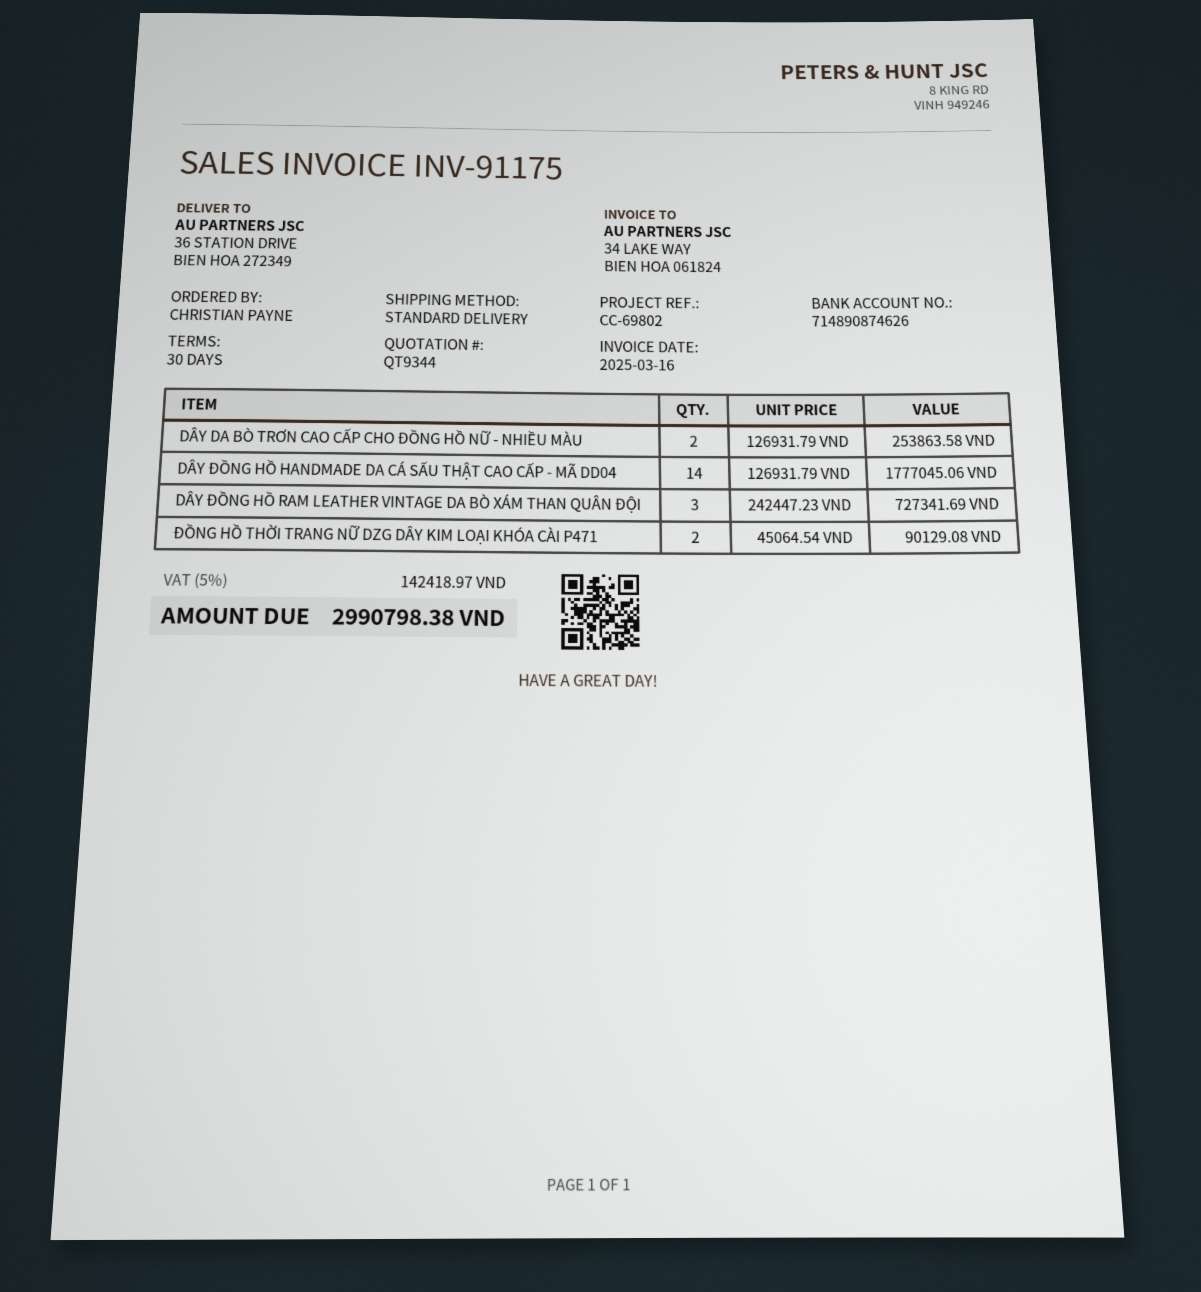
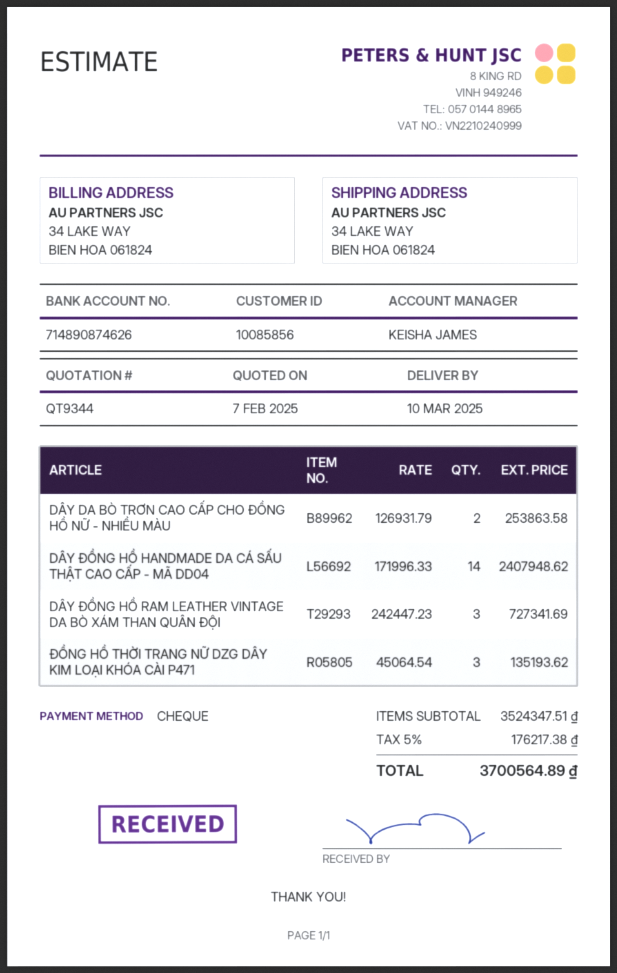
ship to: 36 STATION DRIVE, BIEN HOA 272349 -> 34 LAKE WAY, BIEN HOA 061824
DÂY ĐỒNG HỒ HANDMADE DA CÁ SẤU THẬT CAO CẤP - MÃ DD04: 14 x 126931.79 = 1777045.06 -> 14 x 171996.33 = 2407948.62
ĐỒNG HỒ THỜI TRANG NỮ DZG DÂY KIM LOẠI KHÓA CÀI P471: 2 x 45064.54 = 90129.08 -> 3 x 45064.54 = 135193.62
tax: 5% = 142418.97 -> 5% = 176217.38
total: 2990798.38 -> 3700564.89

